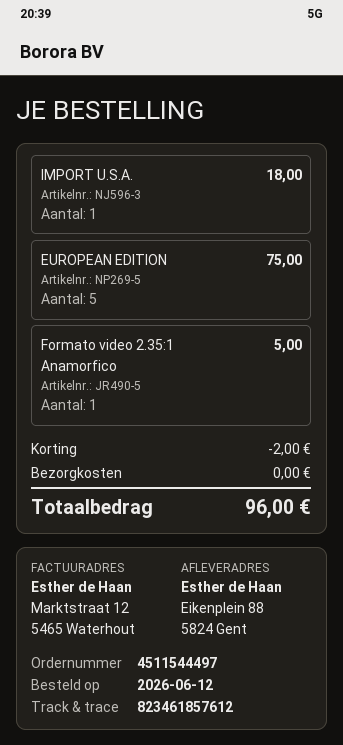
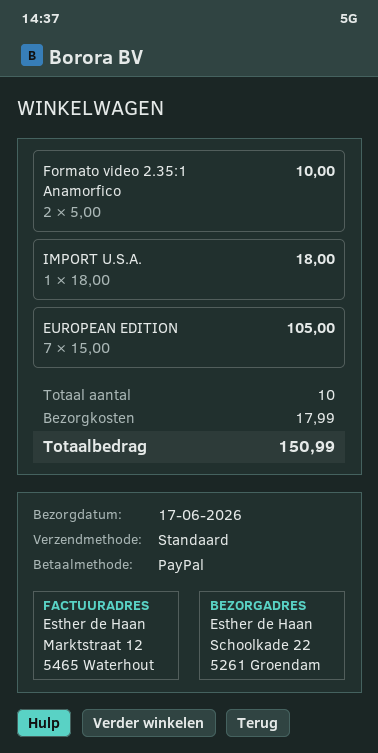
ship to: Eikenplein 88, 5824 Gent -> Schoolkade 22, 5261 Groendam
EUROPEAN EDITION: 5 for 75.00 -> 7 for 105.00
Formato video 2.35:1 Anamorfico: 1 for 5.00 -> 2 for 10.00
discount: 2.00 -> none
shipping: 0.00 -> 17.99
total: 96.00 -> 150.99

